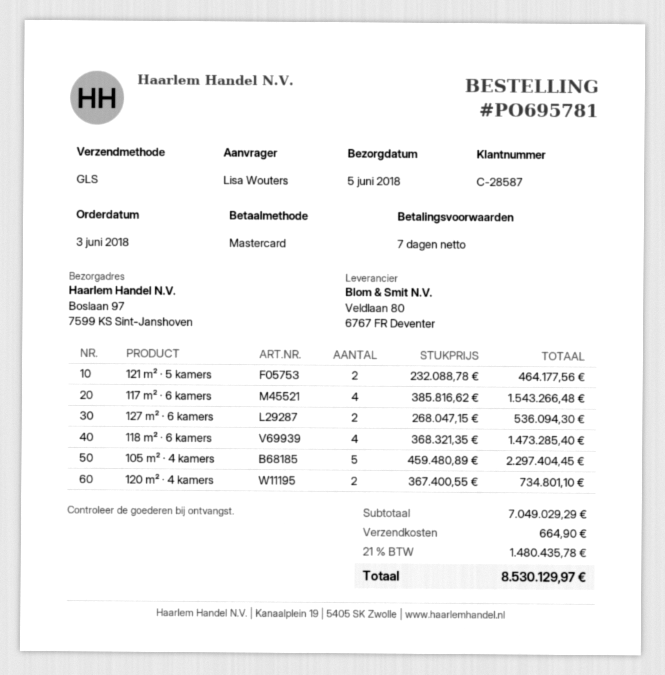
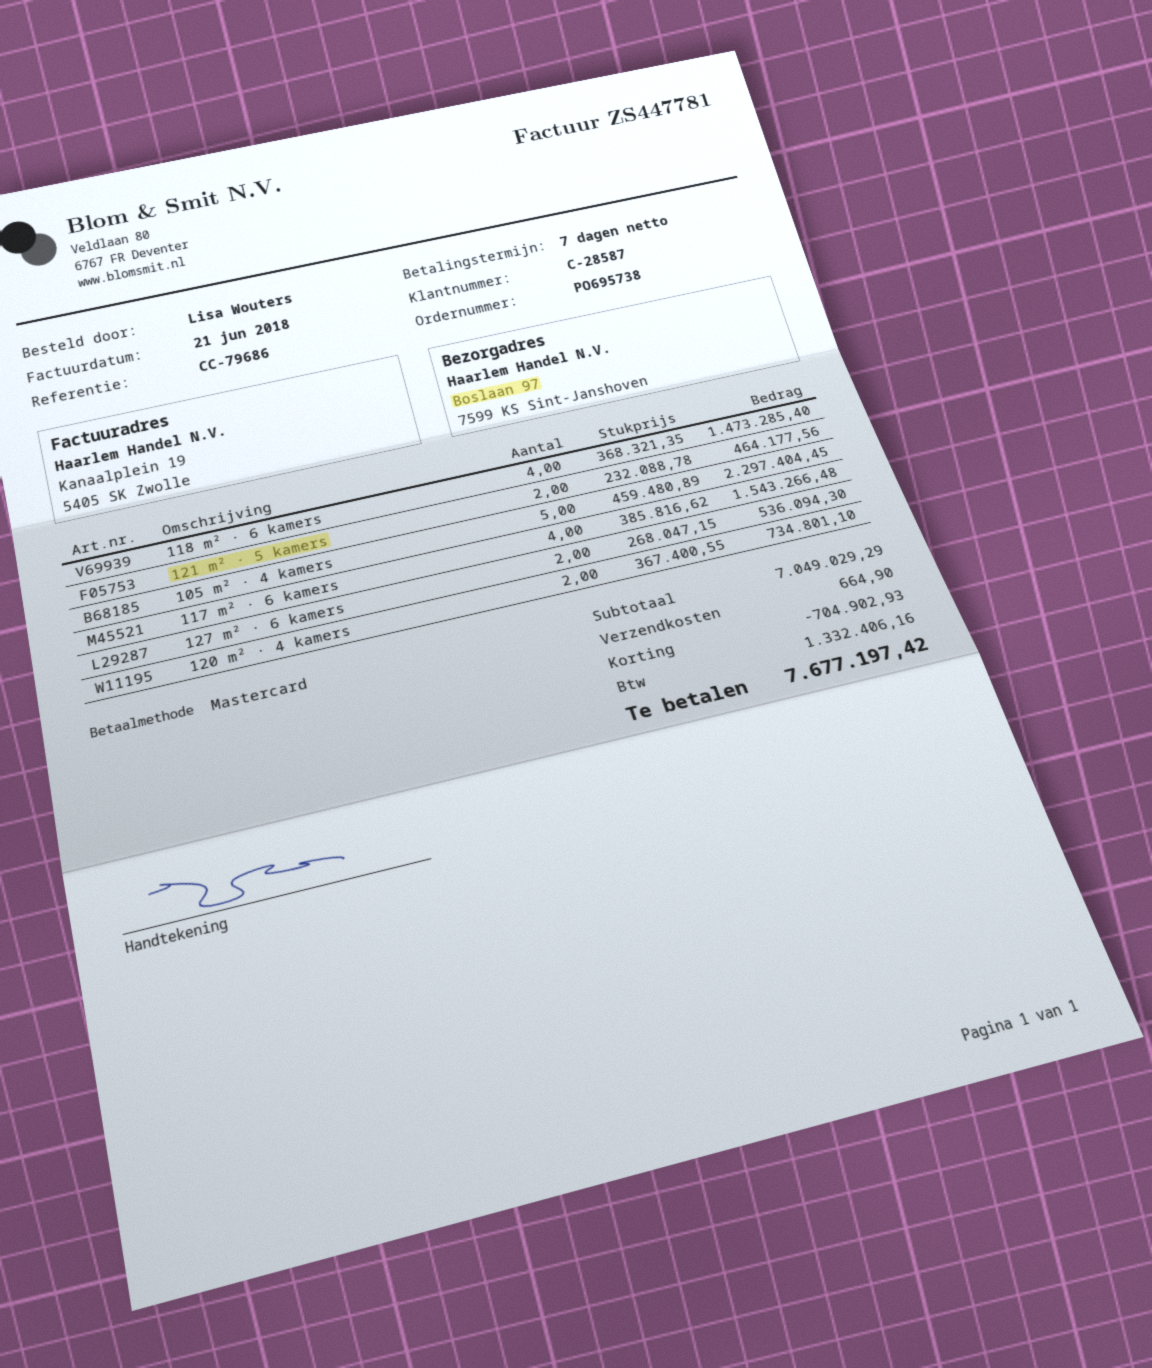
order number: PO695781 -> PO695738
discount: none -> 704902.93
tax: 1480435.78 -> 1332406.16
total: 8530129.97 -> 7677197.42

